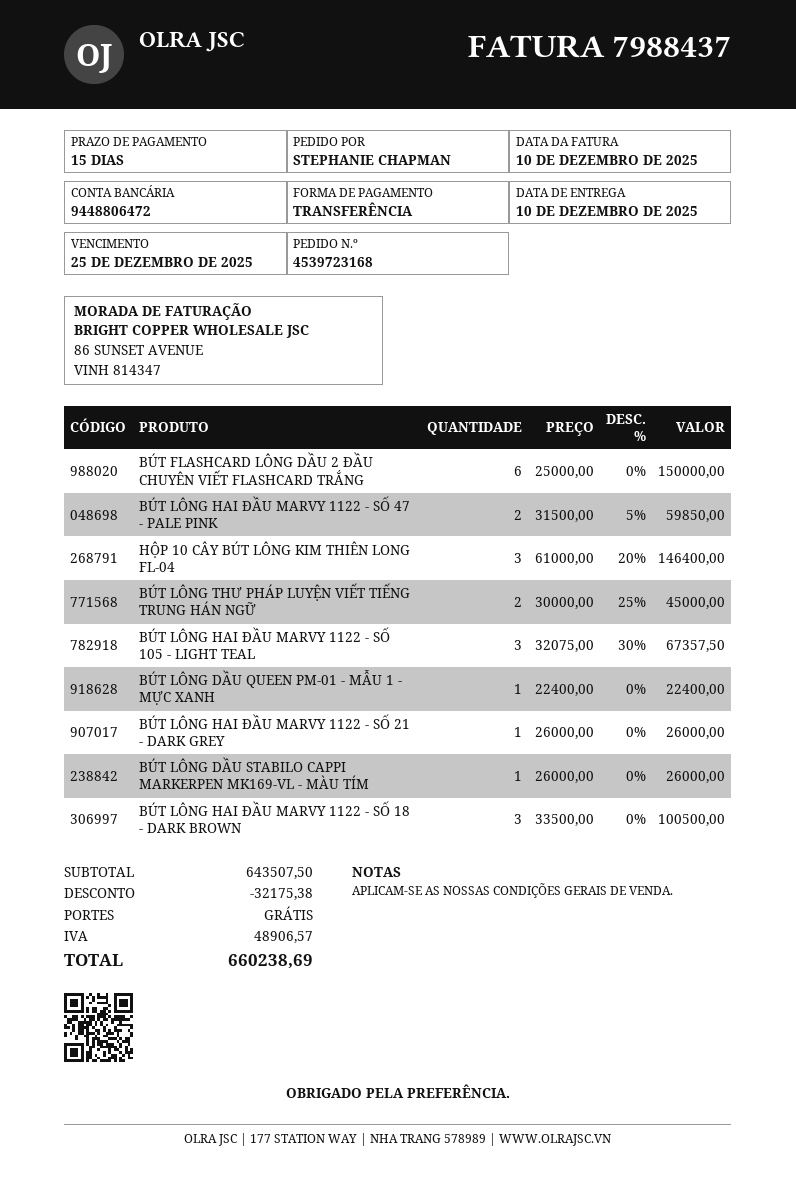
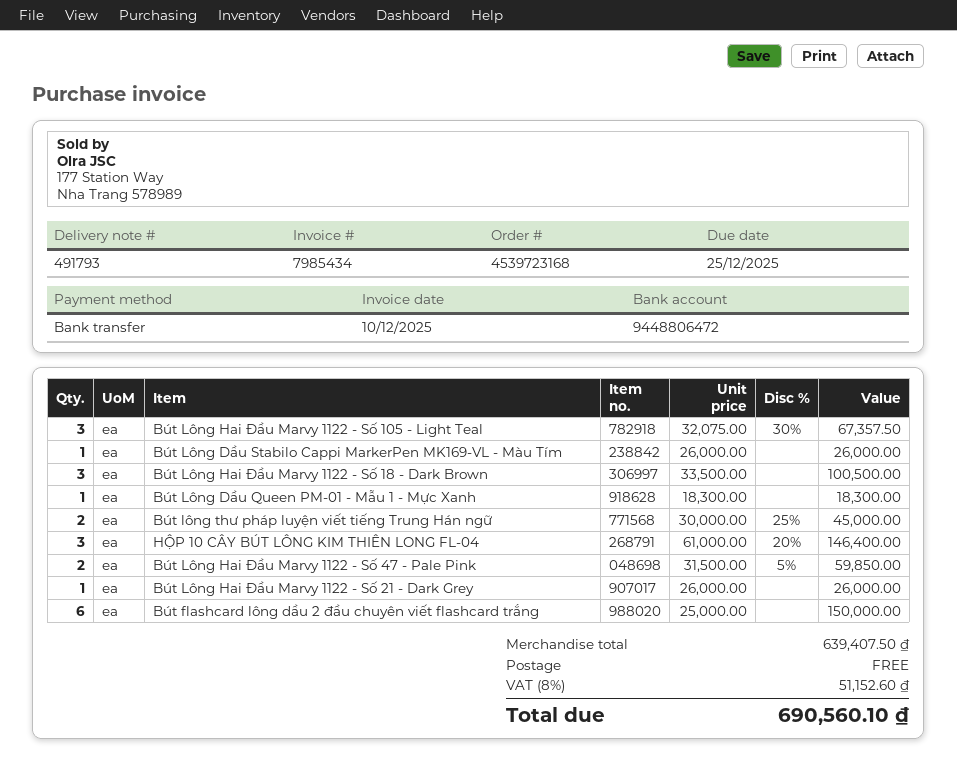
invoice number: 7988437 -> 7985434
BÚT LÔNG DẦU QUEEN PM-01 - MẪU 1 - MỰC XANH: 1 x 22400.00 = 22400.00 -> 1 x 18300.00 = 18300.00
subtotal: 643507.50 -> 639407.50
discount: 32175.38 -> none
tax: 48906.57 -> 51152.60
total: 660238.69 -> 690560.10

